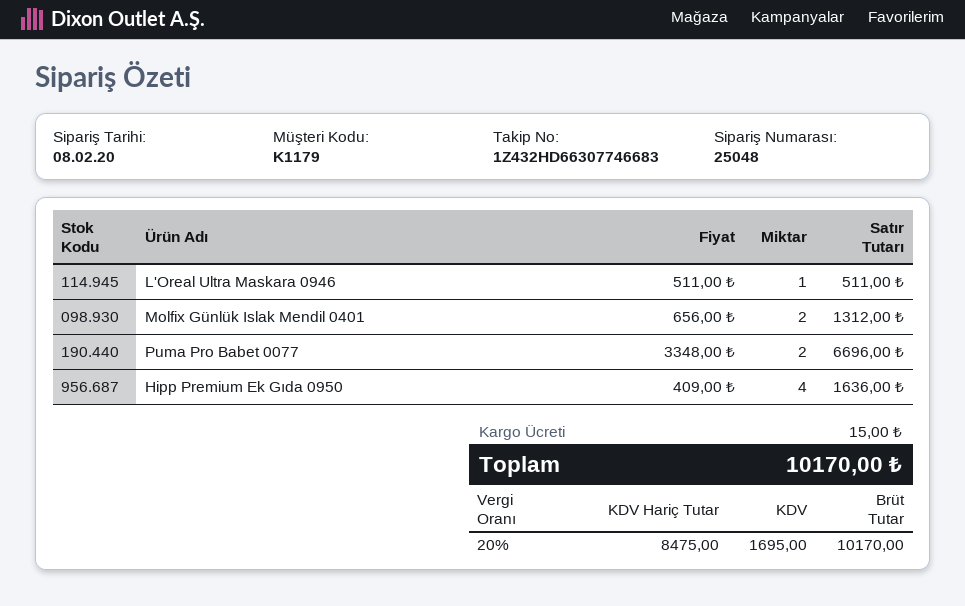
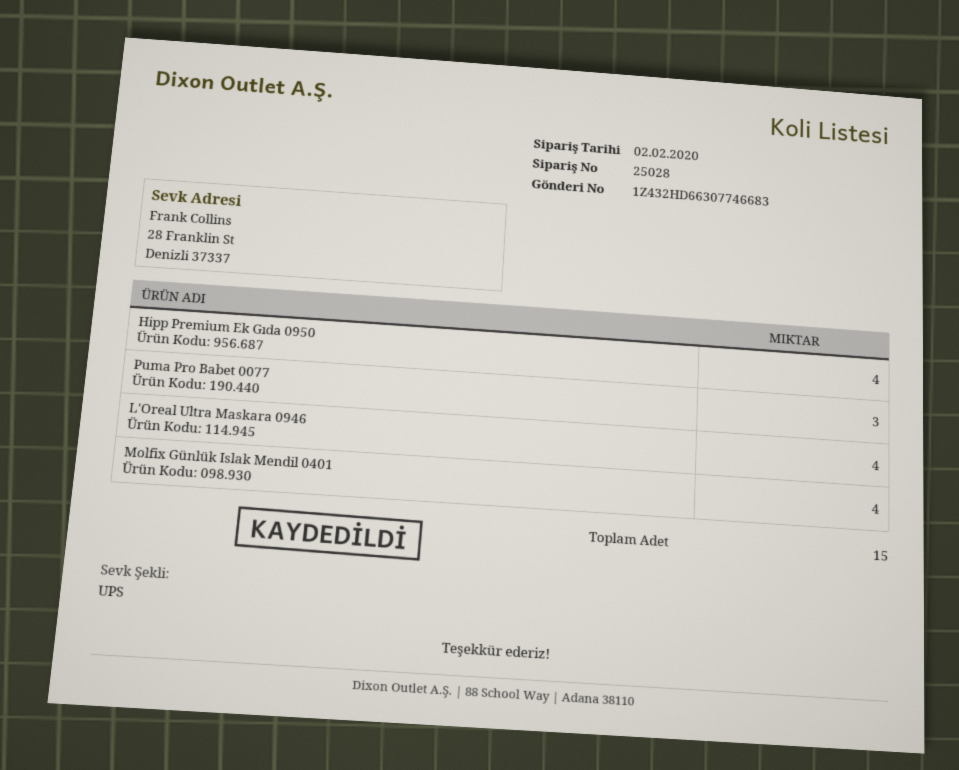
order number: 25048 -> 25028
order date: 2020-02-08 -> 2020-02-02
L'Oreal Ultra Maskara 0946: 1 -> 4
Molfix Günlük Islak Mendil 0401: 2 -> 4
Puma Pro Babet 0077: 2 -> 3

